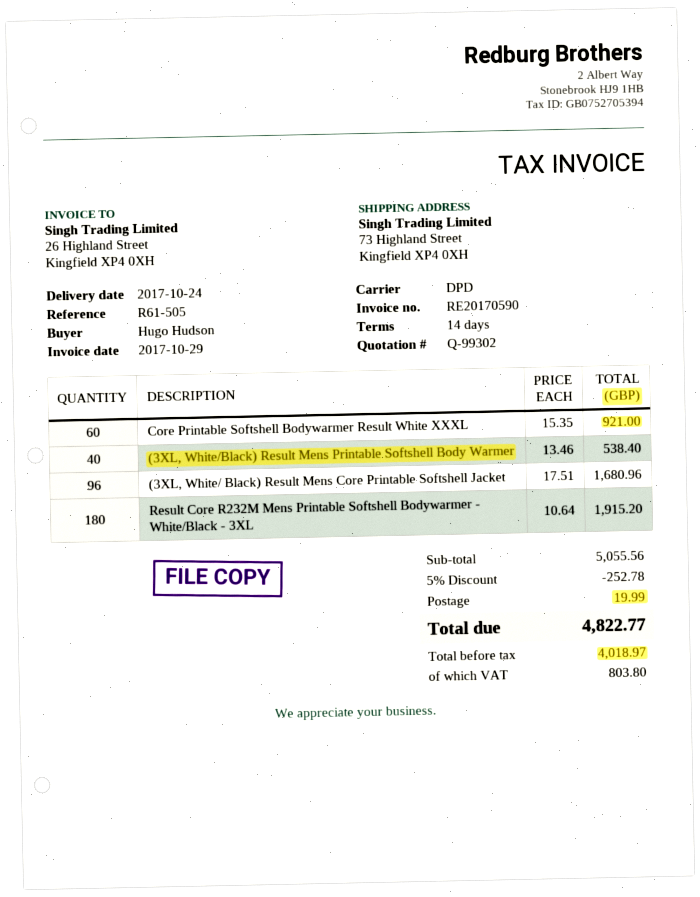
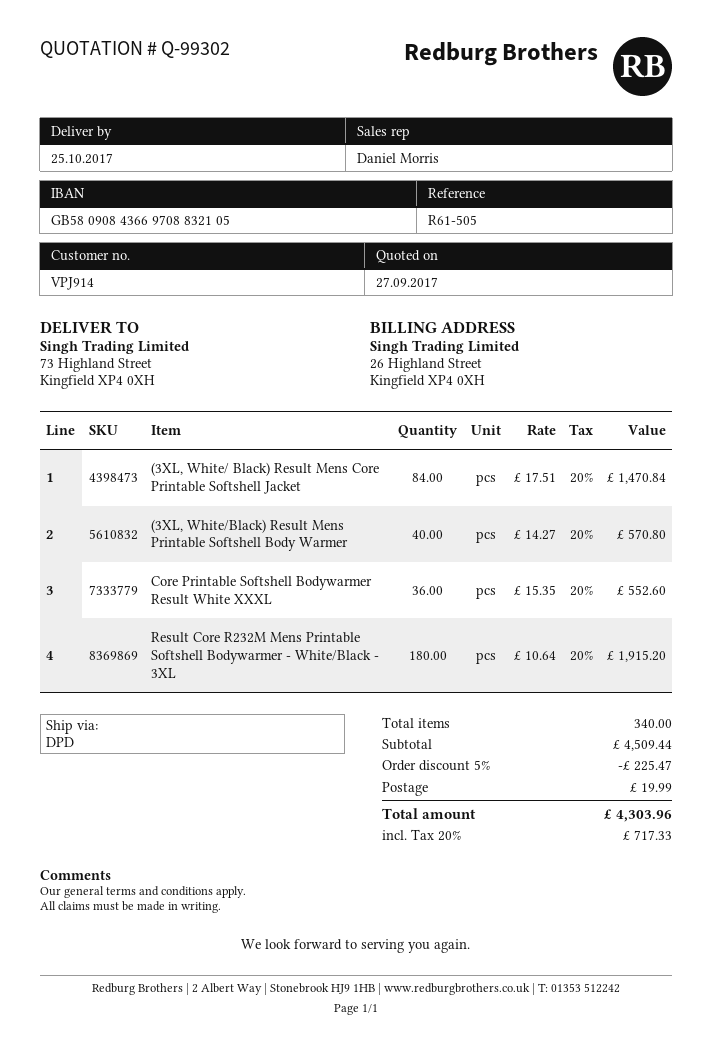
delivery date: 2017-10-24 -> 2017-10-25
Core Printable Softshell Bodywarmer Result White XXXL: 60 x 15.35 = 921.00 -> 36 x 15.35 = 552.60
(3XL, White/Black) Result Mens Printable Softshell Body Warmer: 40 x 13.46 = 538.40 -> 40 x 14.27 = 570.80
(3XL, White/ Black) Result Mens Core Printable Softshell Jacket: 96 x 17.51 = 1680.96 -> 84 x 17.51 = 1470.84
subtotal: 5055.56 -> 4509.44
discount: 5% = 252.78 -> 5% = 225.47
tax: 803.80 -> 717.33
total: 4822.77 -> 4303.96

